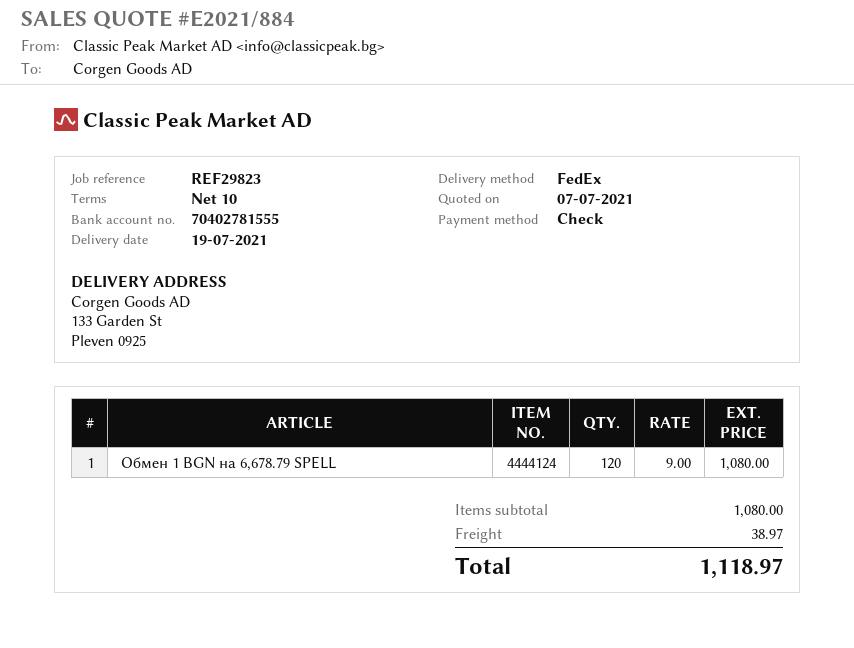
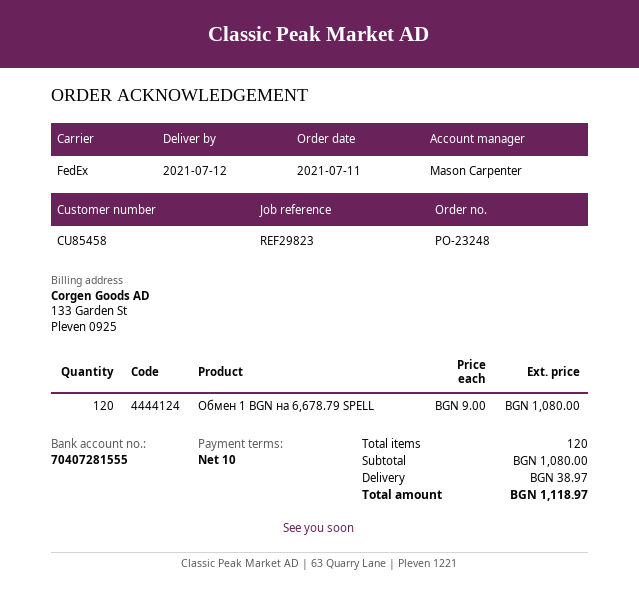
delivery date: 2021-07-19 -> 2021-07-12
bank account: 70402781555 -> 70407281555

